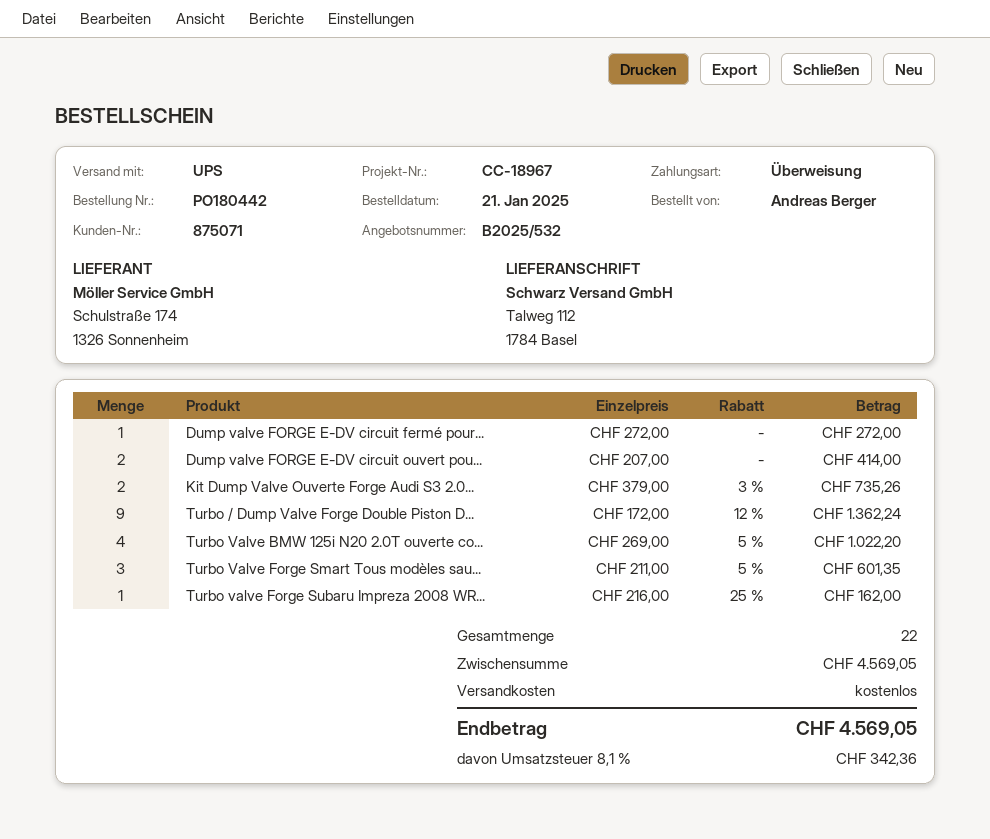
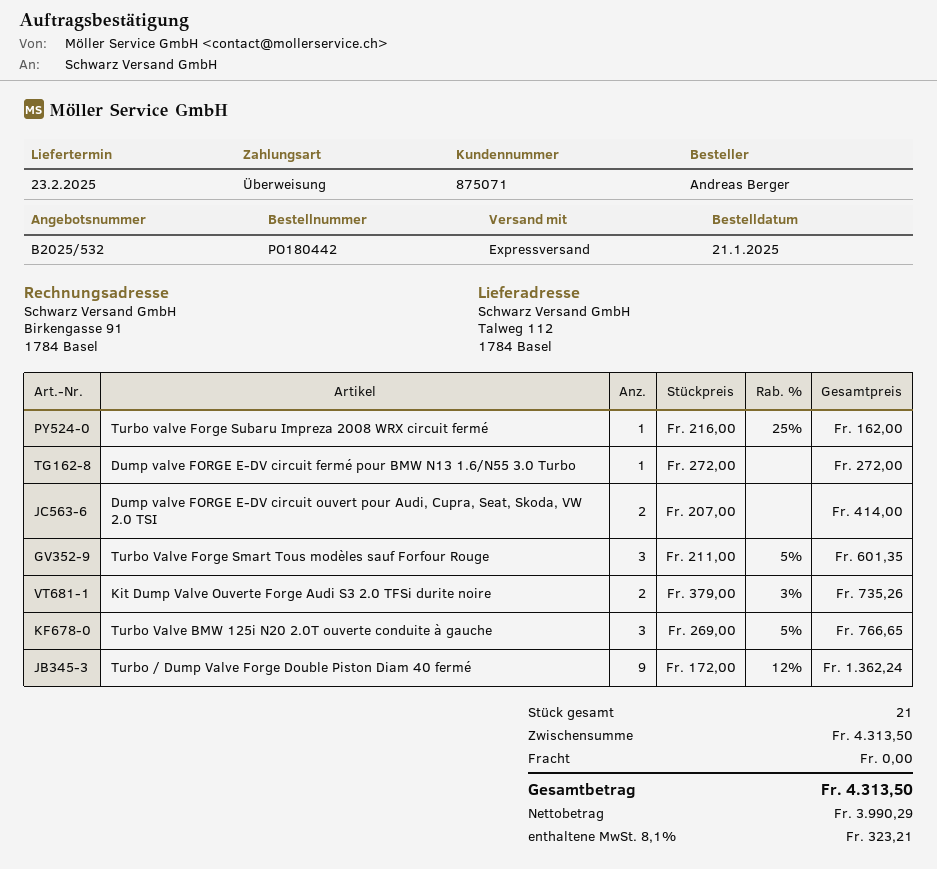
shipping method: UPS -> express
Turbo Valve BMW 125i N20 2.0T ouverte co...: 4 x 269.00 - 5% = 1022.20 -> 3 x 269.00 - 5% = 766.65
total quantity: 22 -> 21
subtotal: 4569.05 -> 4313.50
tax: 8.1% = 342.36 -> 8.1% = 323.21
total: 4569.05 -> 4313.50

